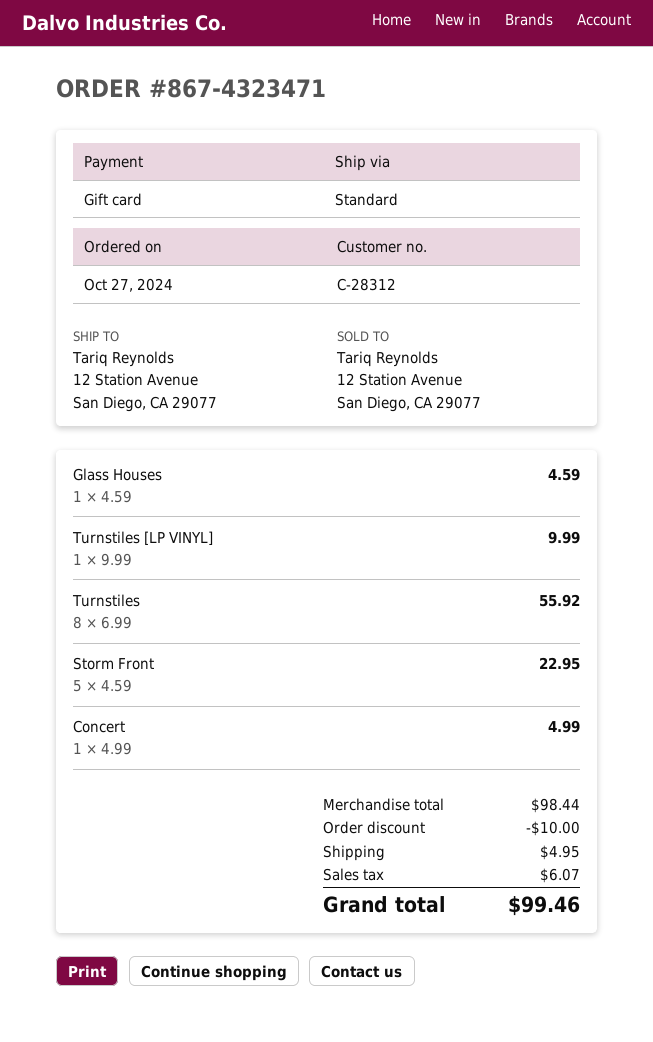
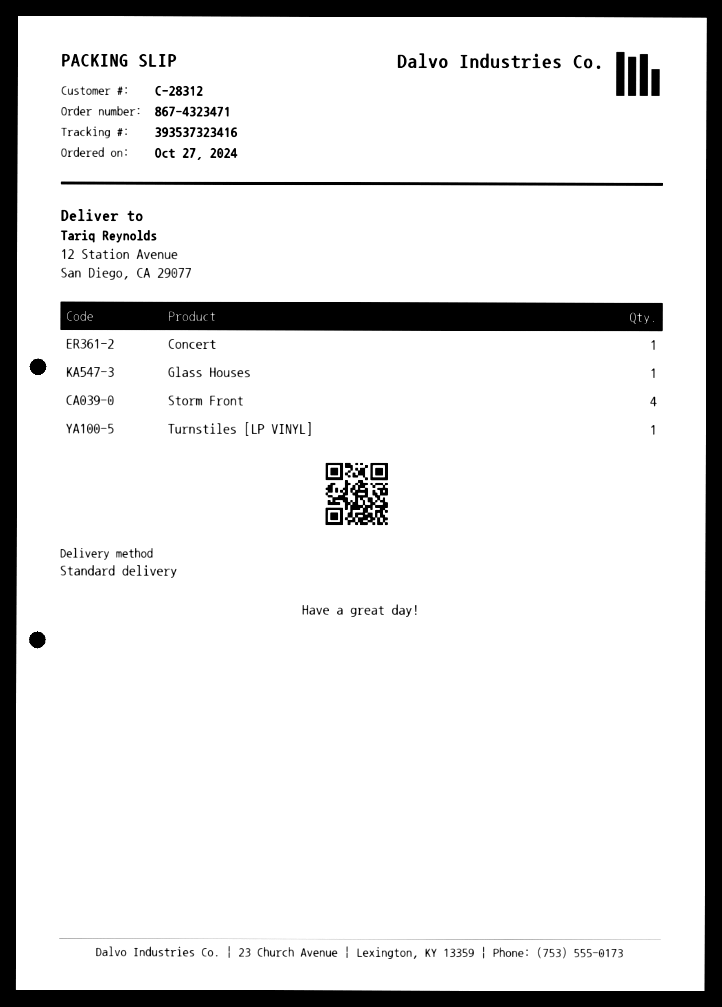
Turnstiles: 8 -> none
Storm Front: 5 -> 4

